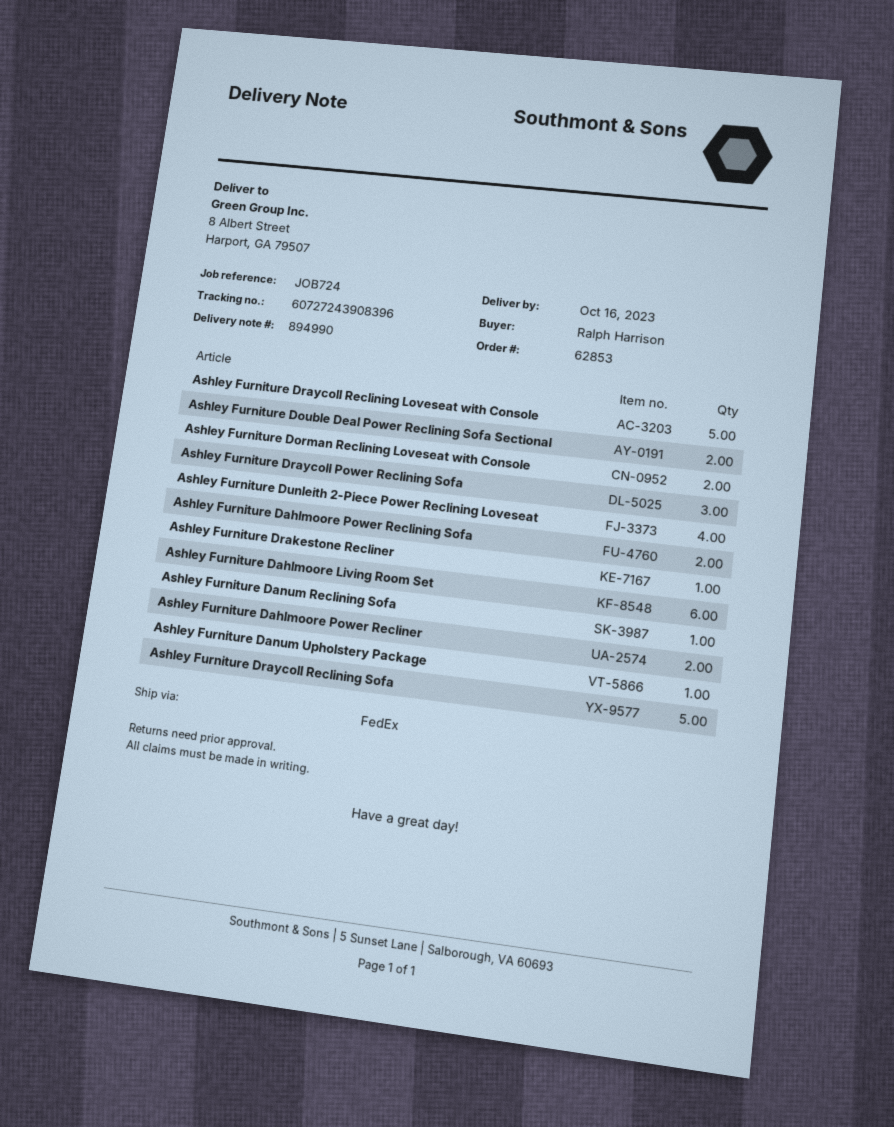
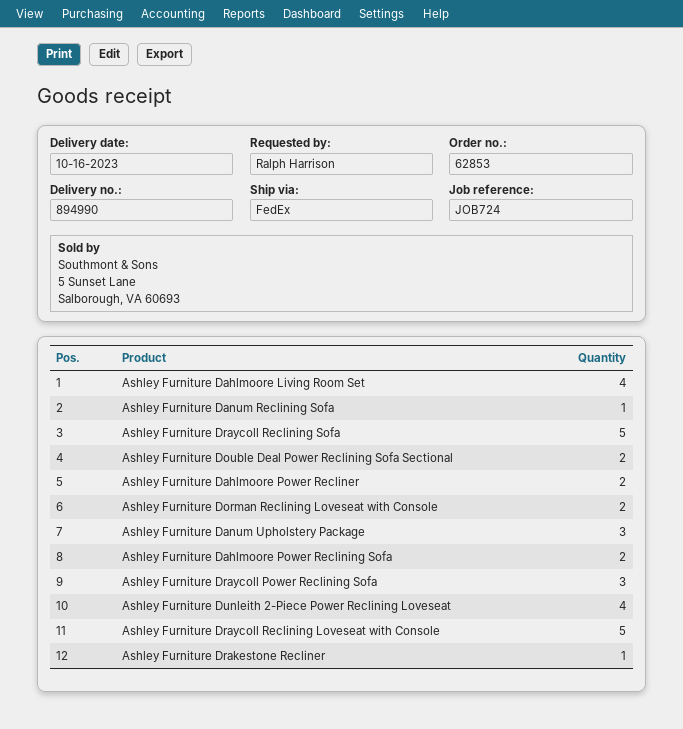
Ashley Furniture Dahlmoore Living Room Set: 6 -> 4
Ashley Furniture Danum Upholstery Package: 1 -> 3

